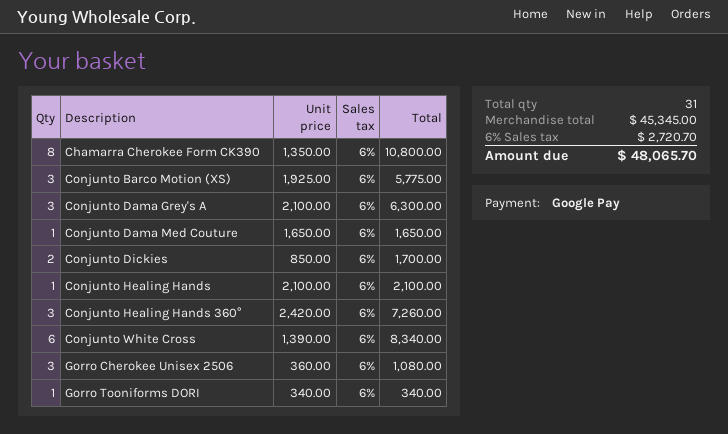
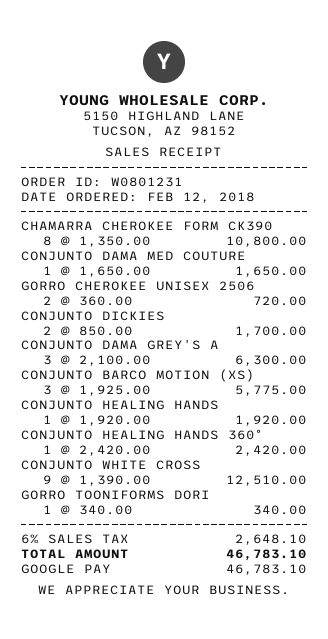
Conjunto Healing Hands: 1 x 2100.00 = 2100.00 -> 1 x 1920.00 = 1920.00
Conjunto Healing Hands 360°: 3 x 2420.00 = 7260.00 -> 1 x 2420.00 = 2420.00
Conjunto White Cross: 6 x 1390.00 = 8340.00 -> 9 x 1390.00 = 12510.00
Gorro Cherokee Unisex 2506: 3 x 360.00 = 1080.00 -> 2 x 360.00 = 720.00
tax: 6% = 2720.70 -> 6% = 2648.10
total: 48065.70 -> 46783.10

